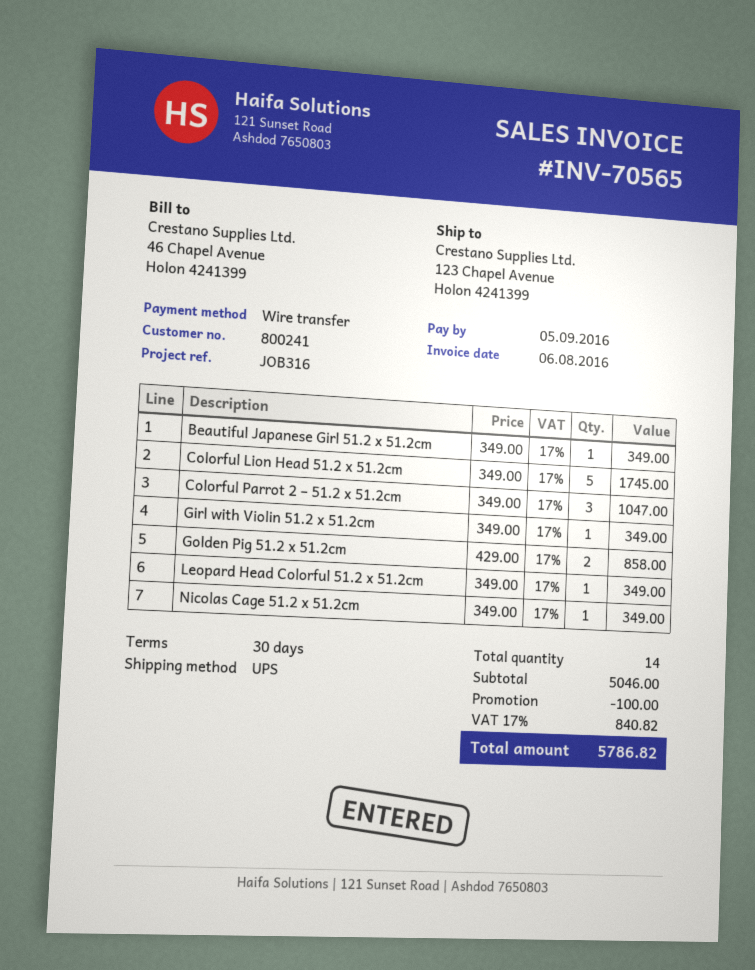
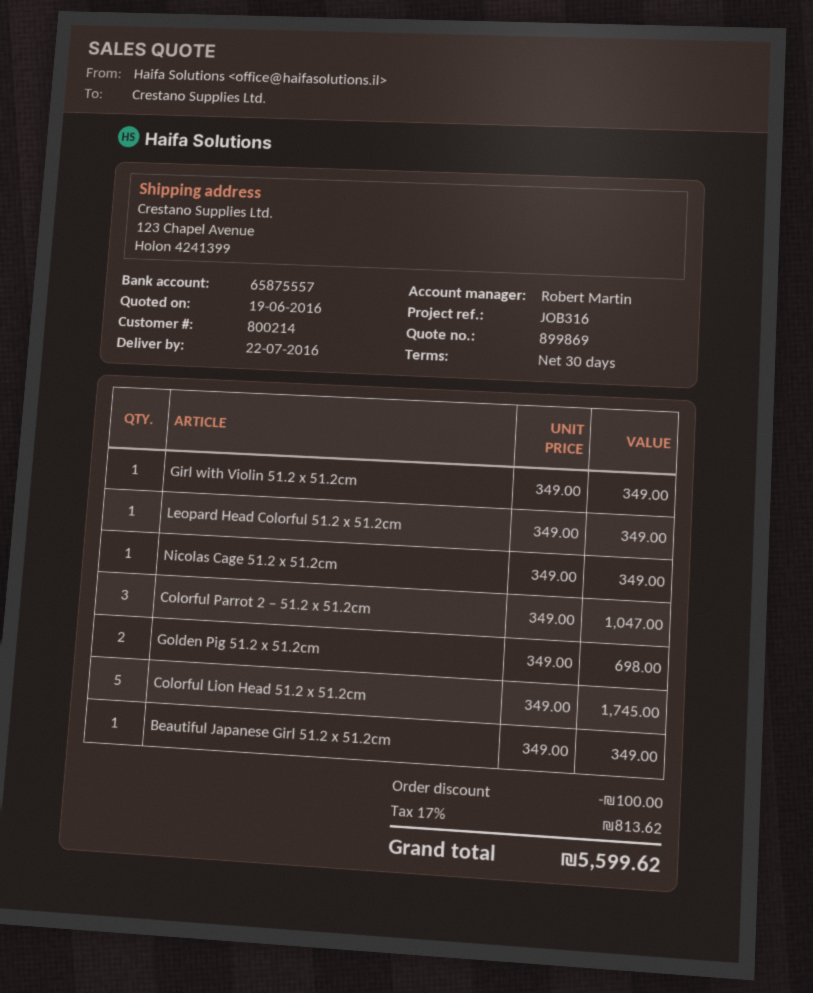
customer number: 800241 -> 800214
Golden Pig 51.2 x 51.2cm: 2 x 429.00 = 858.00 -> 2 x 349.00 = 698.00
tax: 17% = 840.82 -> 17% = 813.62
total: 5786.82 -> 5599.62

